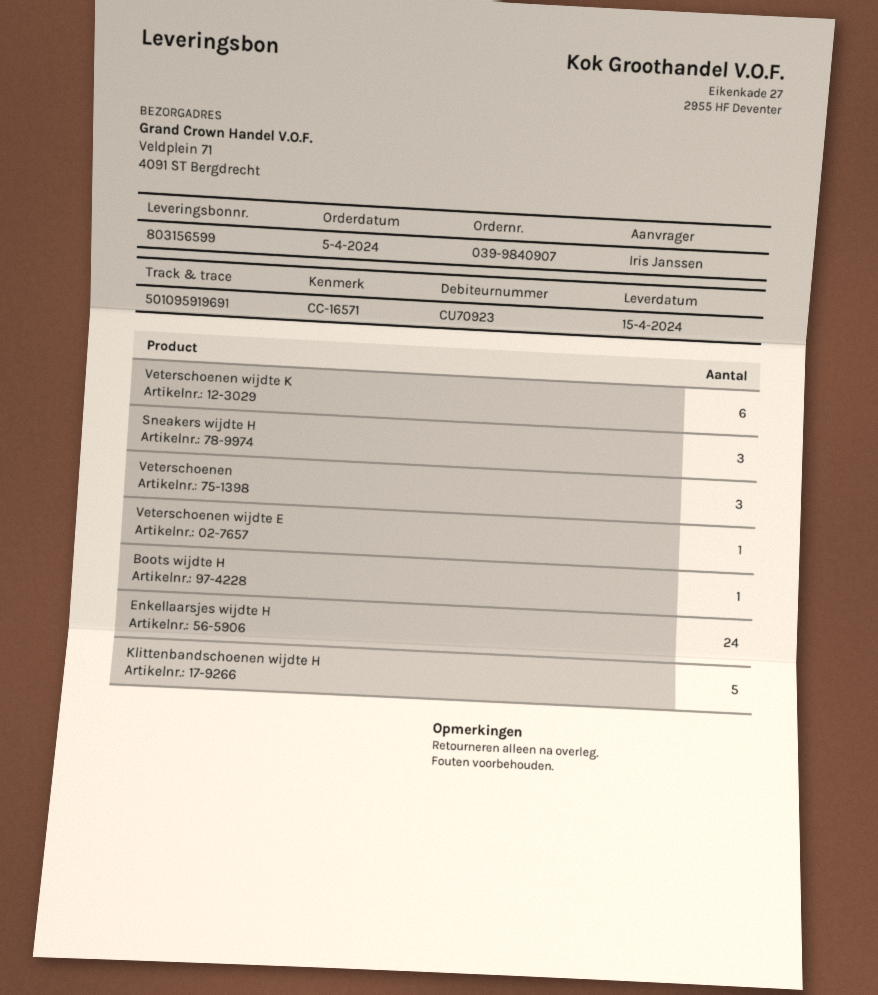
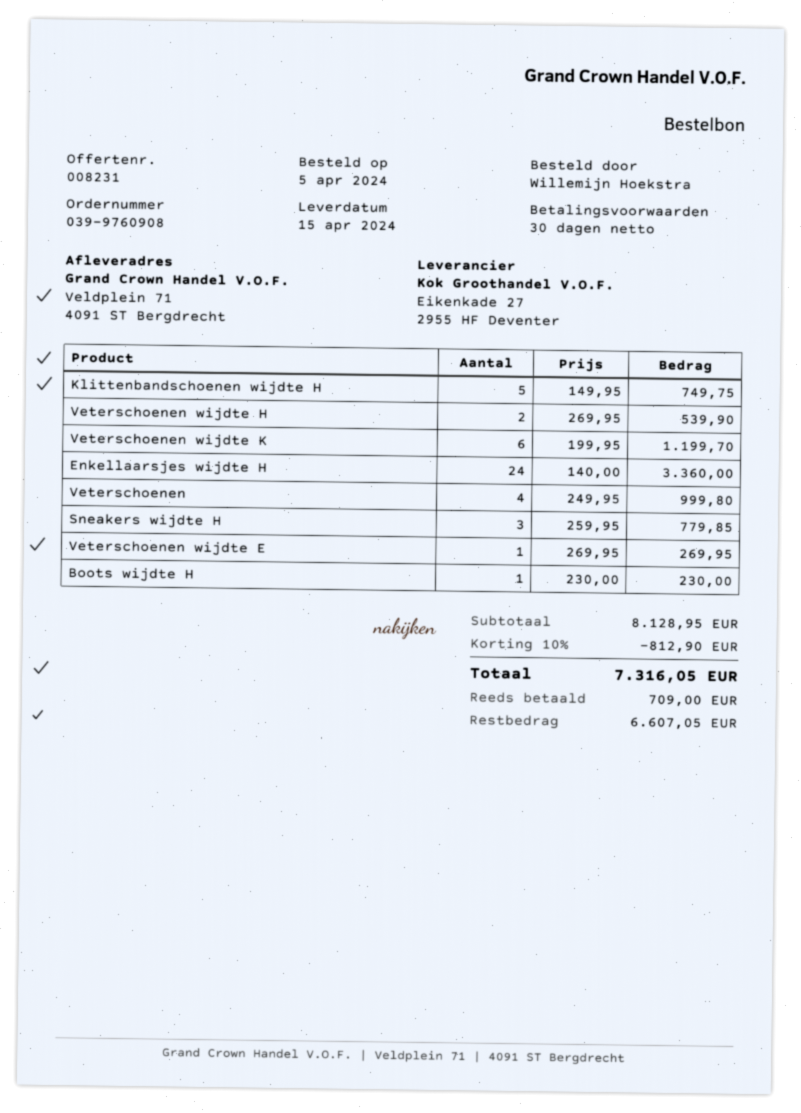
order number: 039-9840907 -> 039-9760908
ordered by: Iris Janssen -> Willemijn Hoekstra
Veterschoenen: 3 -> 4
Veterschoenen wijdte H: none -> 2

